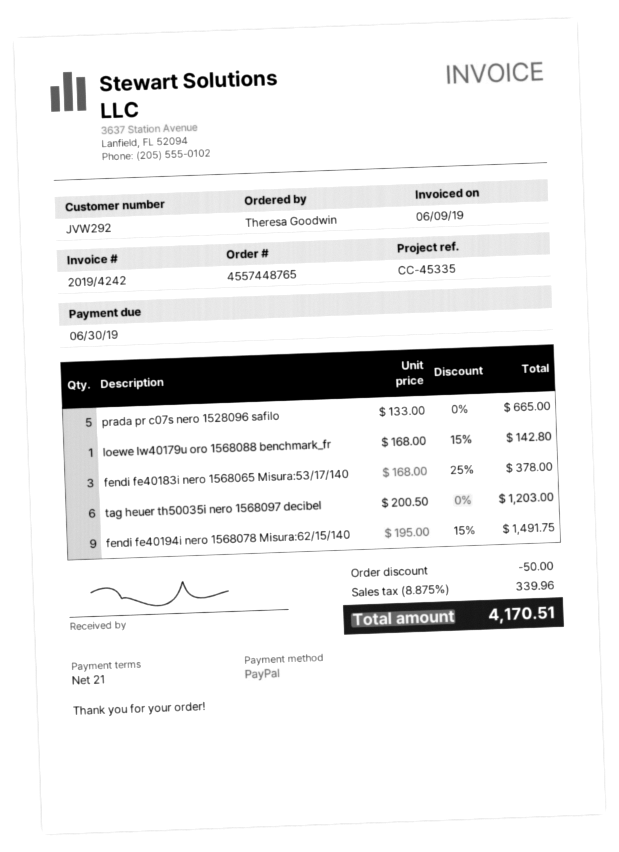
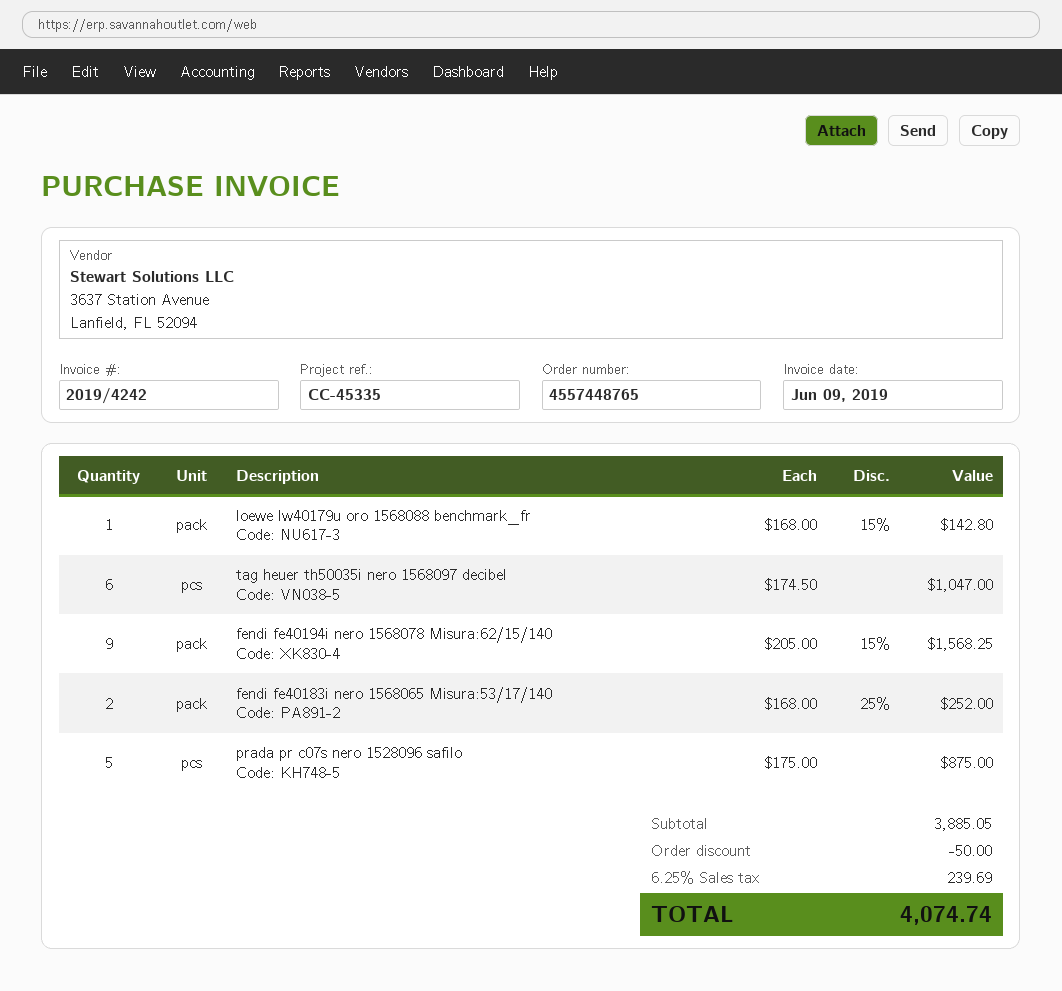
prada pr c07s nero 1528096 safilo: 5 x 133.00 = 665.00 -> 5 x 175.00 = 875.00
fendi fe40183i nero 1568065 Misura:53/17/140: 3 x 168.00 - 25% = 378.00 -> 2 x 168.00 - 25% = 252.00
tag heuer th50035i nero 1568097 decibel: 6 x 200.50 = 1203.00 -> 6 x 174.50 = 1047.00
fendi fe40194i nero 1568078 Misura:62/15/140: 9 x 195.00 - 15% = 1491.75 -> 9 x 205.00 - 15% = 1568.25
tax: 8.875% = 339.96 -> 6.25% = 239.69
total: 4170.51 -> 4074.74

